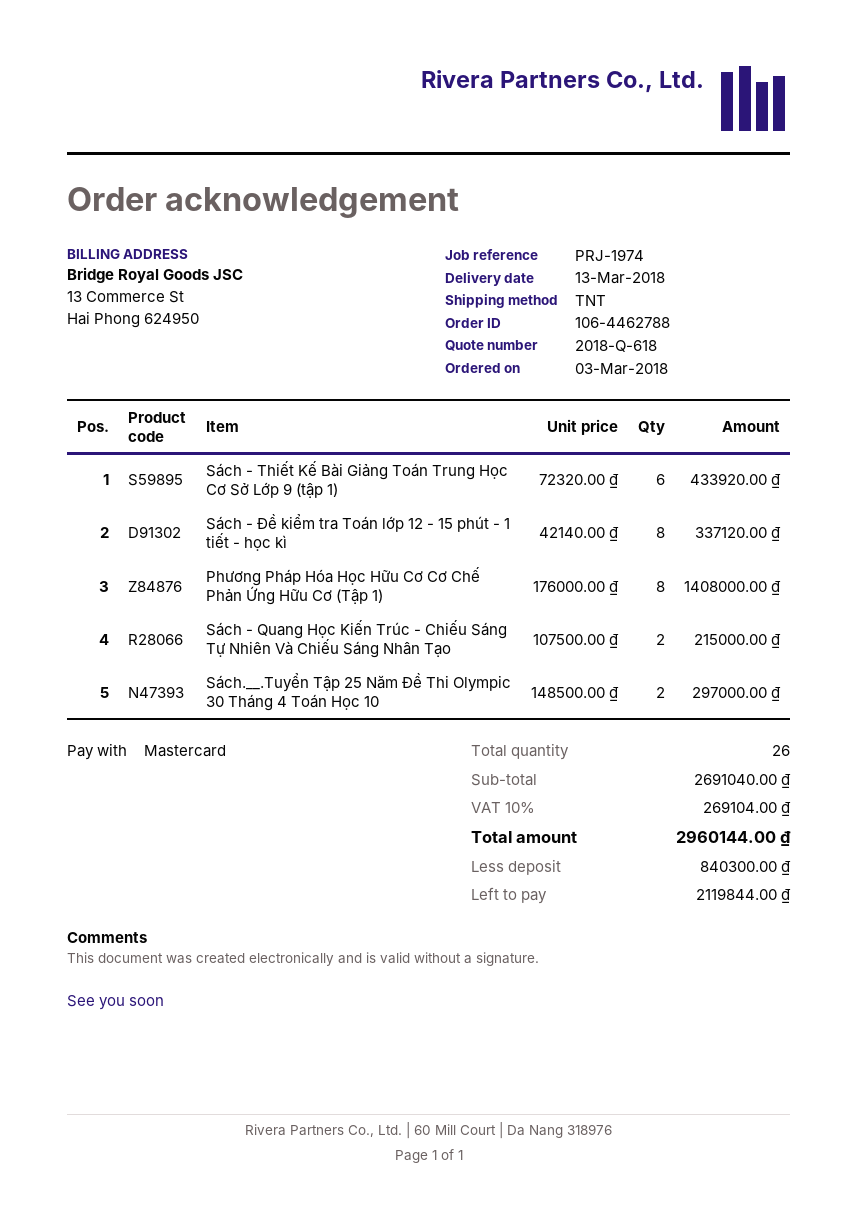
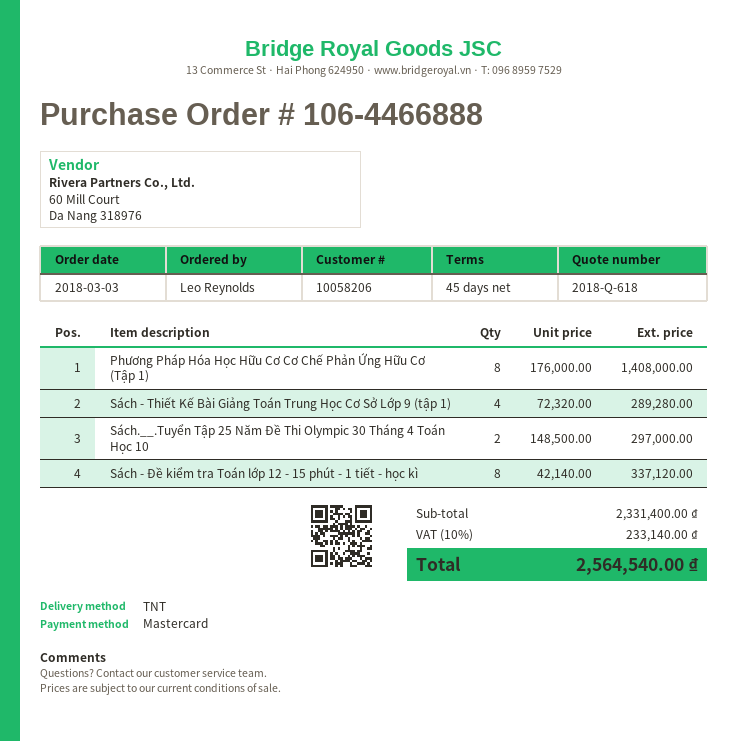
order number: 106-4462788 -> 106-4466888
Sách - Thiết Kế Bài Giảng Toán Trung Học Cơ Sở Lớp 9 (tập 1): 6 x 72320.00 = 433920.00 -> 4 x 72320.00 = 289280.00
Sách - Quang Học Kiến Trúc - Chiếu Sáng Tự Nhiên Và Chiếu Sáng Nhân Tạo: 2 x 107500.00 = 215000.00 -> none
subtotal: 2691040.00 -> 2331400.00
tax: 10% = 269104.00 -> 10% = 233140.00
total: 2960144.00 -> 2564540.00

